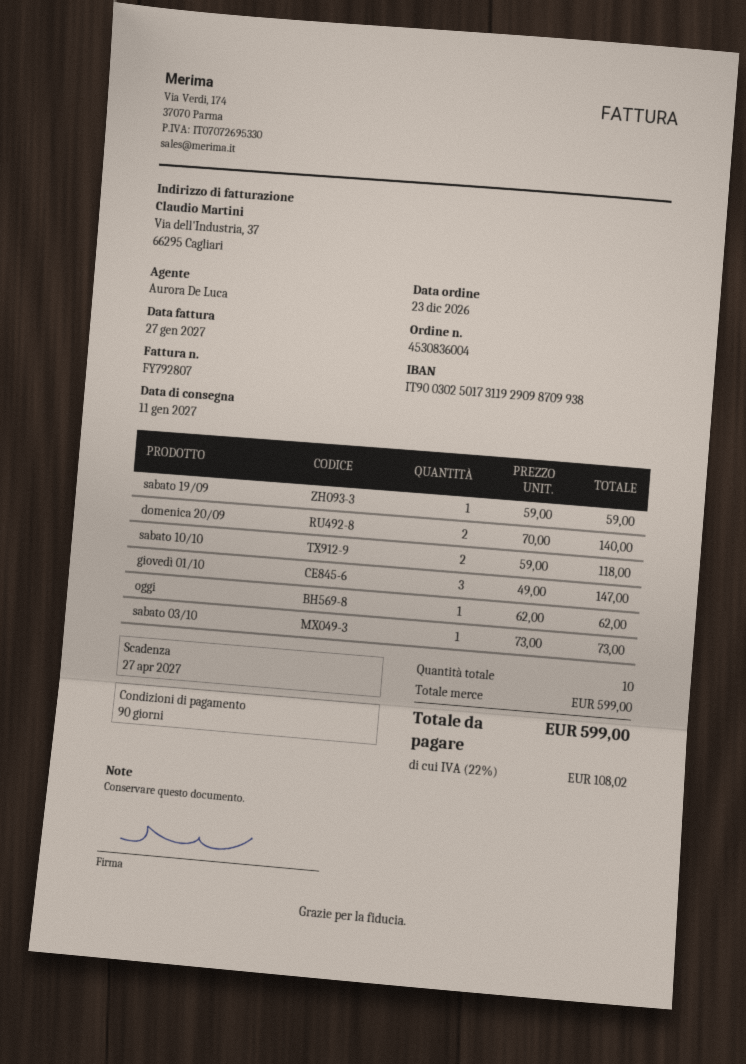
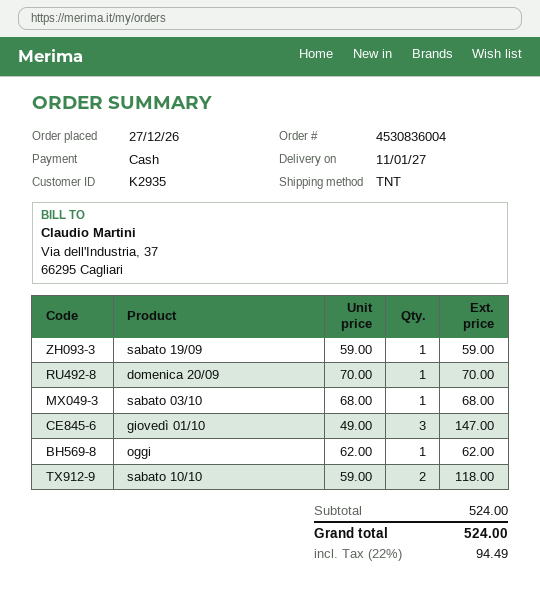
order date: 2026-12-23 -> 2026-12-27
domenica 20/09: 2 x 70.00 = 140.00 -> 1 x 70.00 = 70.00
sabato 03/10: 1 x 73.00 = 73.00 -> 1 x 68.00 = 68.00
subtotal: 599.00 -> 524.00
tax: 22% = 108.02 -> 22% = 94.49
total: 599.00 -> 524.00

